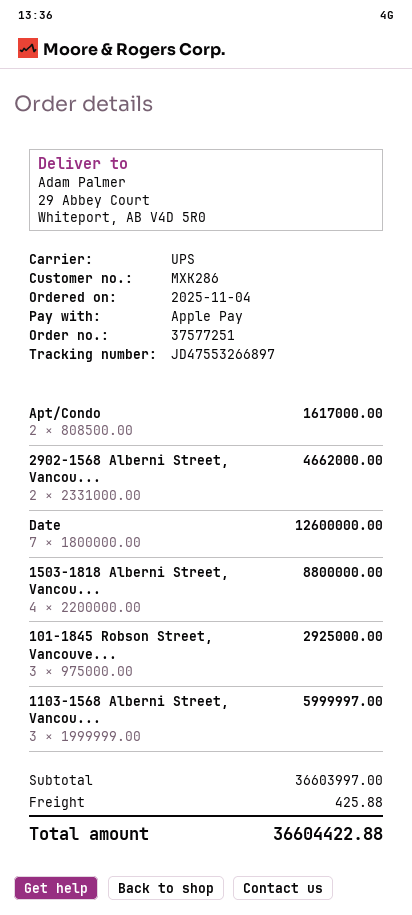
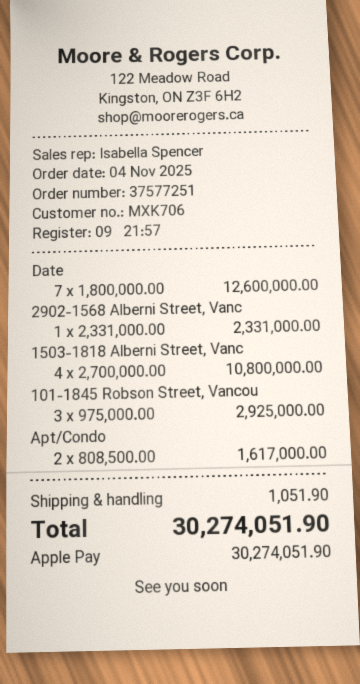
customer number: MXK286 -> MXK706
2902-1568 Alberni Street, Vancou...: 2 x 2331000.00 = 4662000.00 -> 1 x 2331000.00 = 2331000.00
1503-1818 Alberni Street, Vancou...: 4 x 2200000.00 = 8800000.00 -> 4 x 2700000.00 = 10800000.00
1103-1568 Alberni Street, Vancou...: 3 x 1999999.00 = 5999997.00 -> none
shipping: 425.88 -> 1051.90
total: 36604422.88 -> 30274051.90

